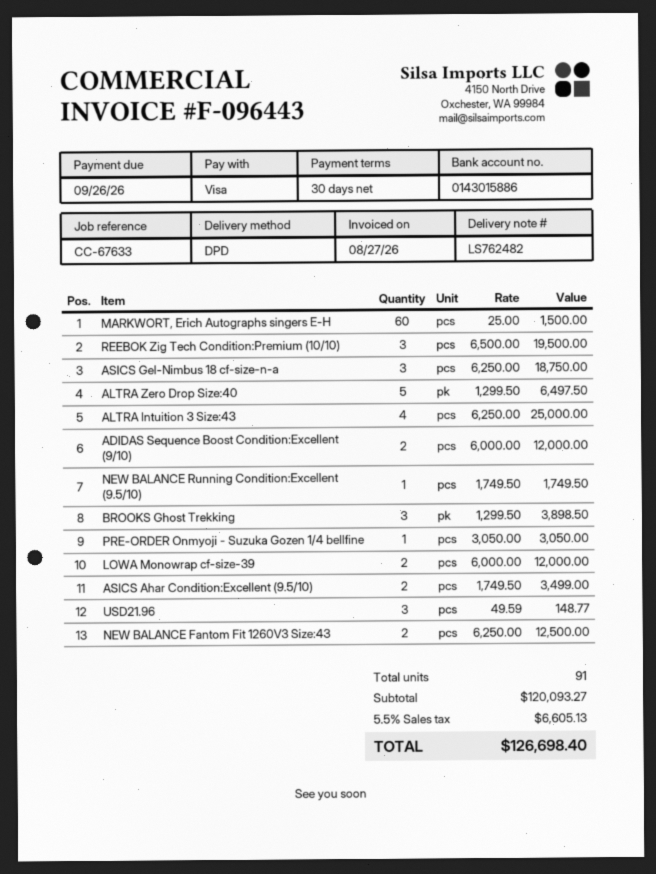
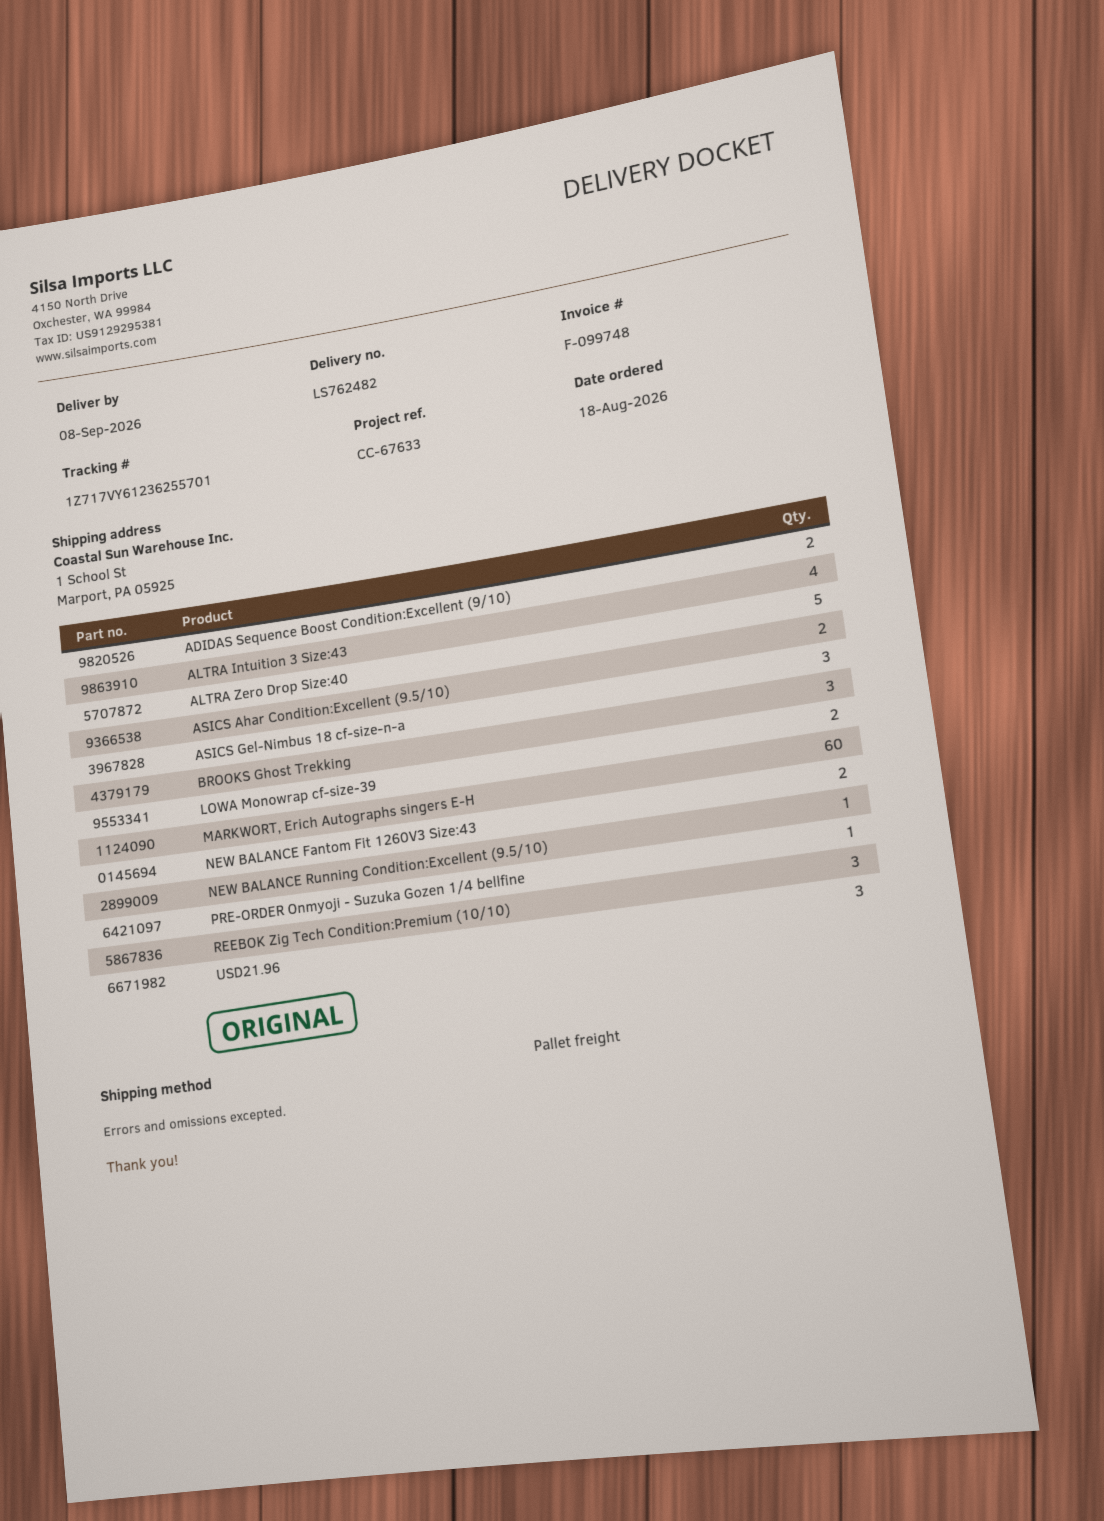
invoice number: F-096443 -> F-099748
shipping method: DPD -> pallet freight

